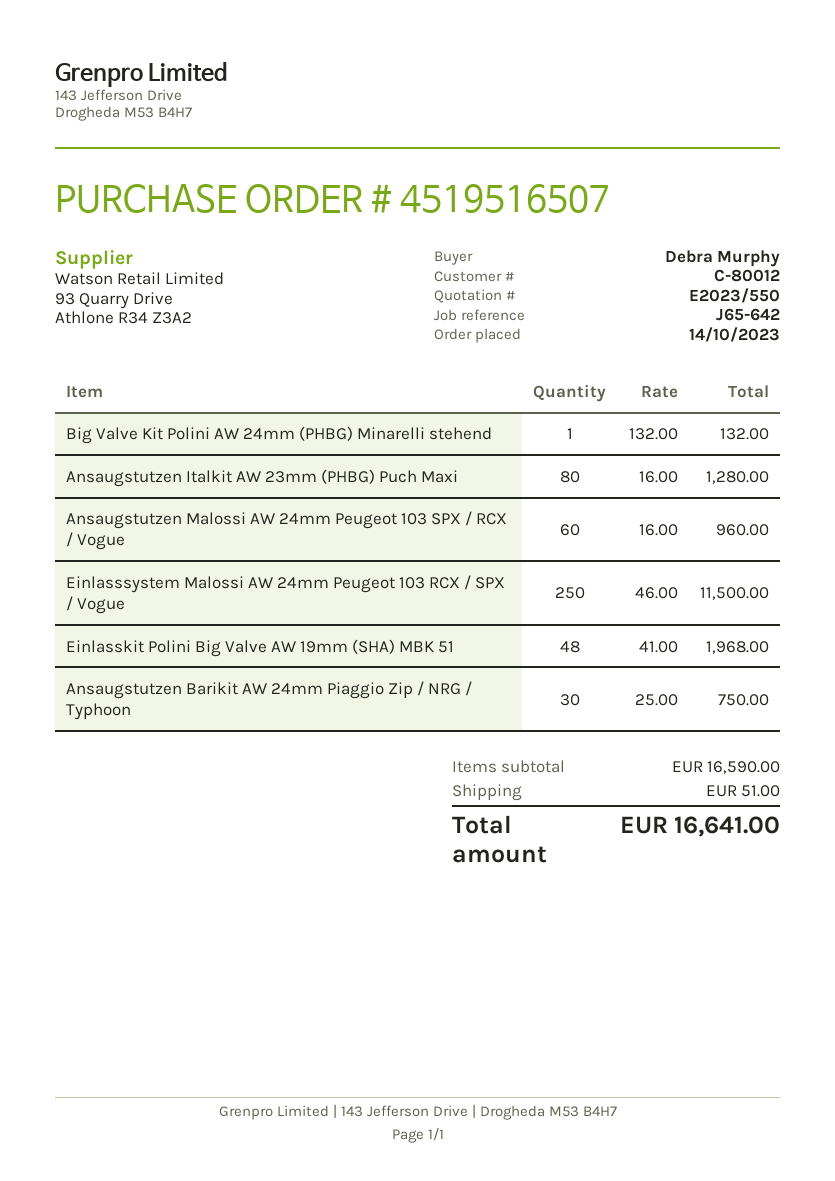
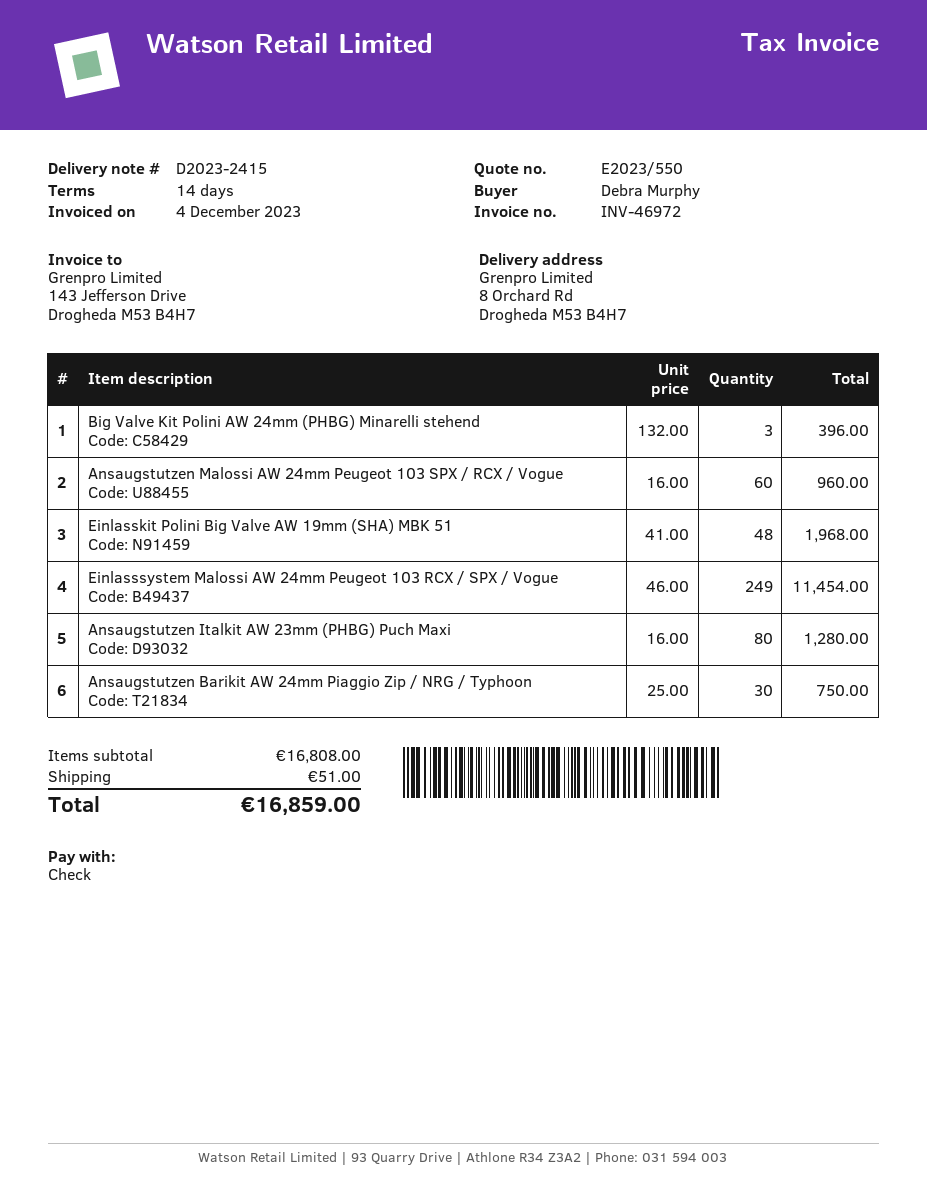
Big Valve Kit Polini AW 24mm (PHBG) Minarelli stehend: 1 x 132.00 = 132.00 -> 3 x 132.00 = 396.00
Einlasssystem Malossi AW 24mm Peugeot 103 RCX / SPX / Vogue: 250 x 46.00 = 11500.00 -> 249 x 46.00 = 11454.00
subtotal: 16590.00 -> 16808.00
total: 16641.00 -> 16859.00

